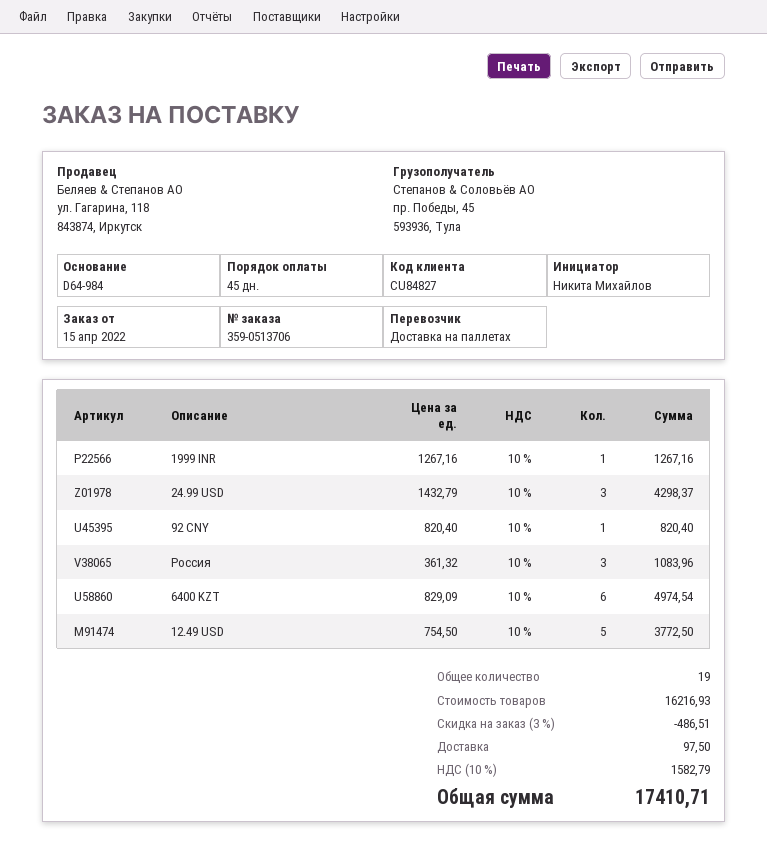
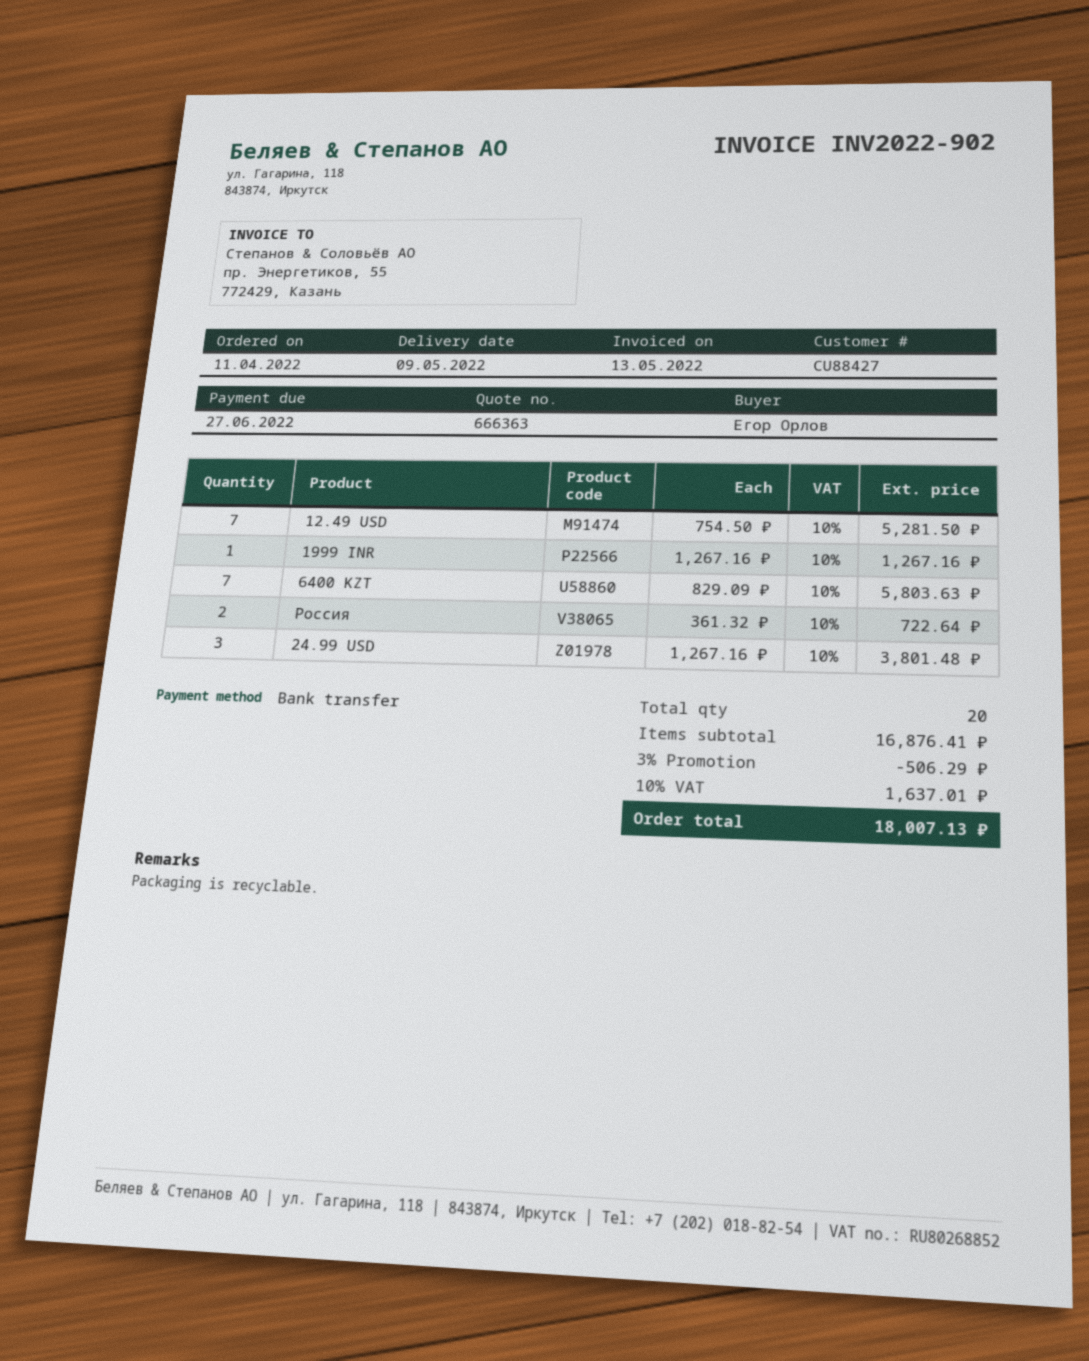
order date: 2022-04-15 -> 2022-04-11
customer number: CU84827 -> CU88427
ordered by: Никита Михайлов -> Егор Орлов
24.99 USD: 3 x 1432.79 = 4298.37 -> 3 x 1267.16 = 3801.48
92 CNY: 1 x 820.40 = 820.40 -> none
Россия: 3 x 361.32 = 1083.96 -> 2 x 361.32 = 722.64
6400 KZT: 6 x 829.09 = 4974.54 -> 7 x 829.09 = 5803.63
12.49 USD: 5 x 754.50 = 3772.50 -> 7 x 754.50 = 5281.50
total quantity: 19 -> 20
subtotal: 16216.93 -> 16876.41
discount: 3% = 486.51 -> 3% = 506.29
shipping: 97.50 -> none
tax: 10% = 1582.79 -> 10% = 1637.01
total: 17410.71 -> 18007.13

